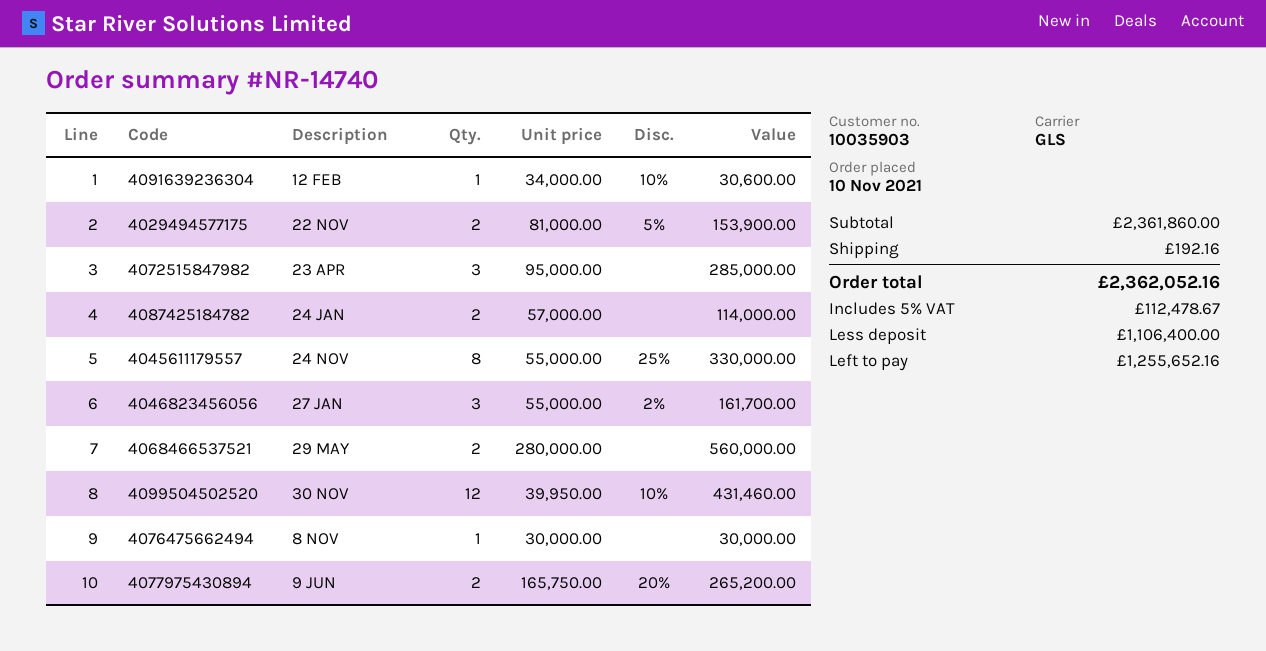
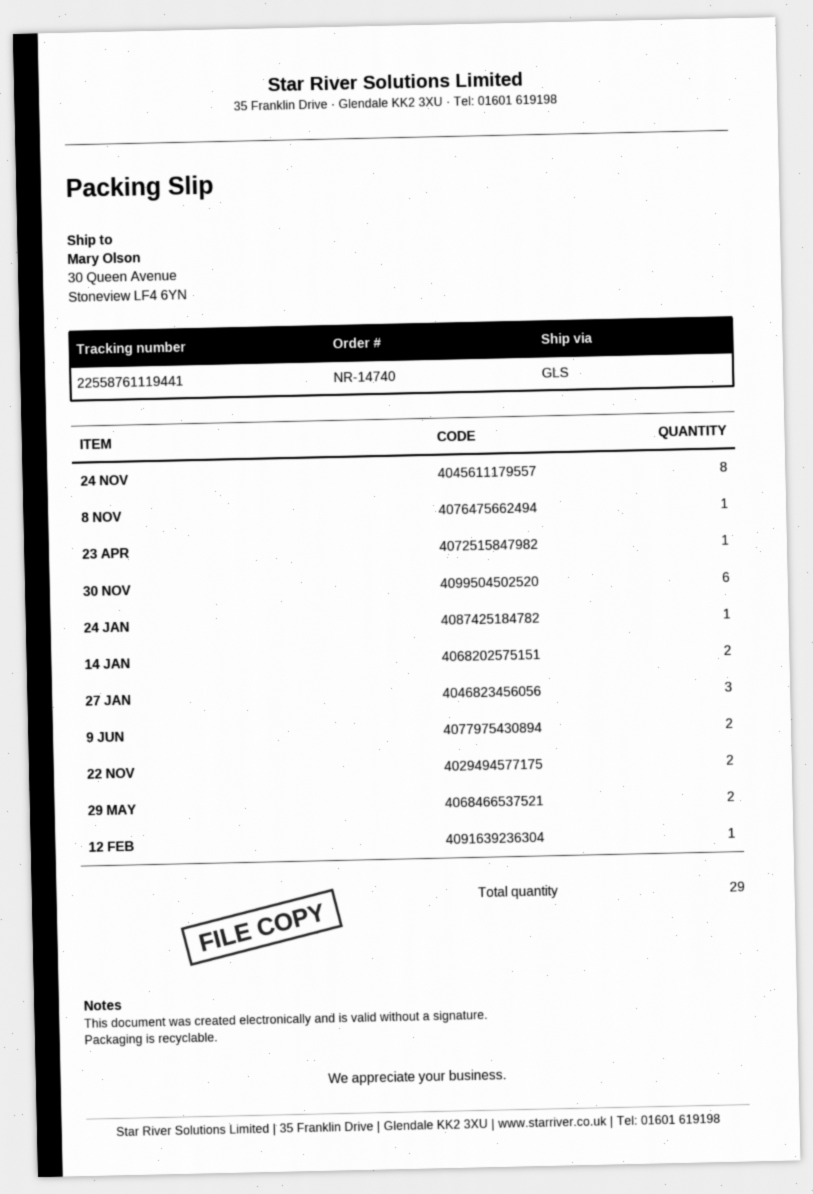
23 APR: 3 -> 1
24 JAN: 2 -> 1
30 NOV: 12 -> 6
14 JAN: none -> 2

